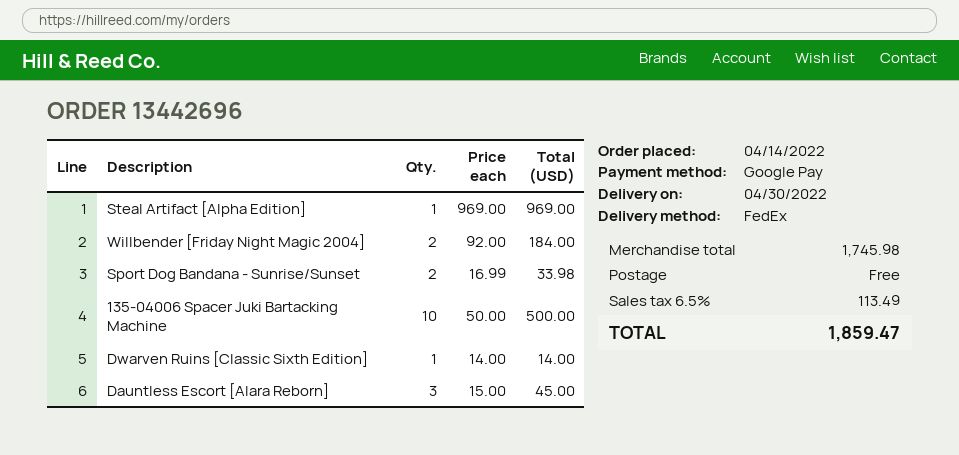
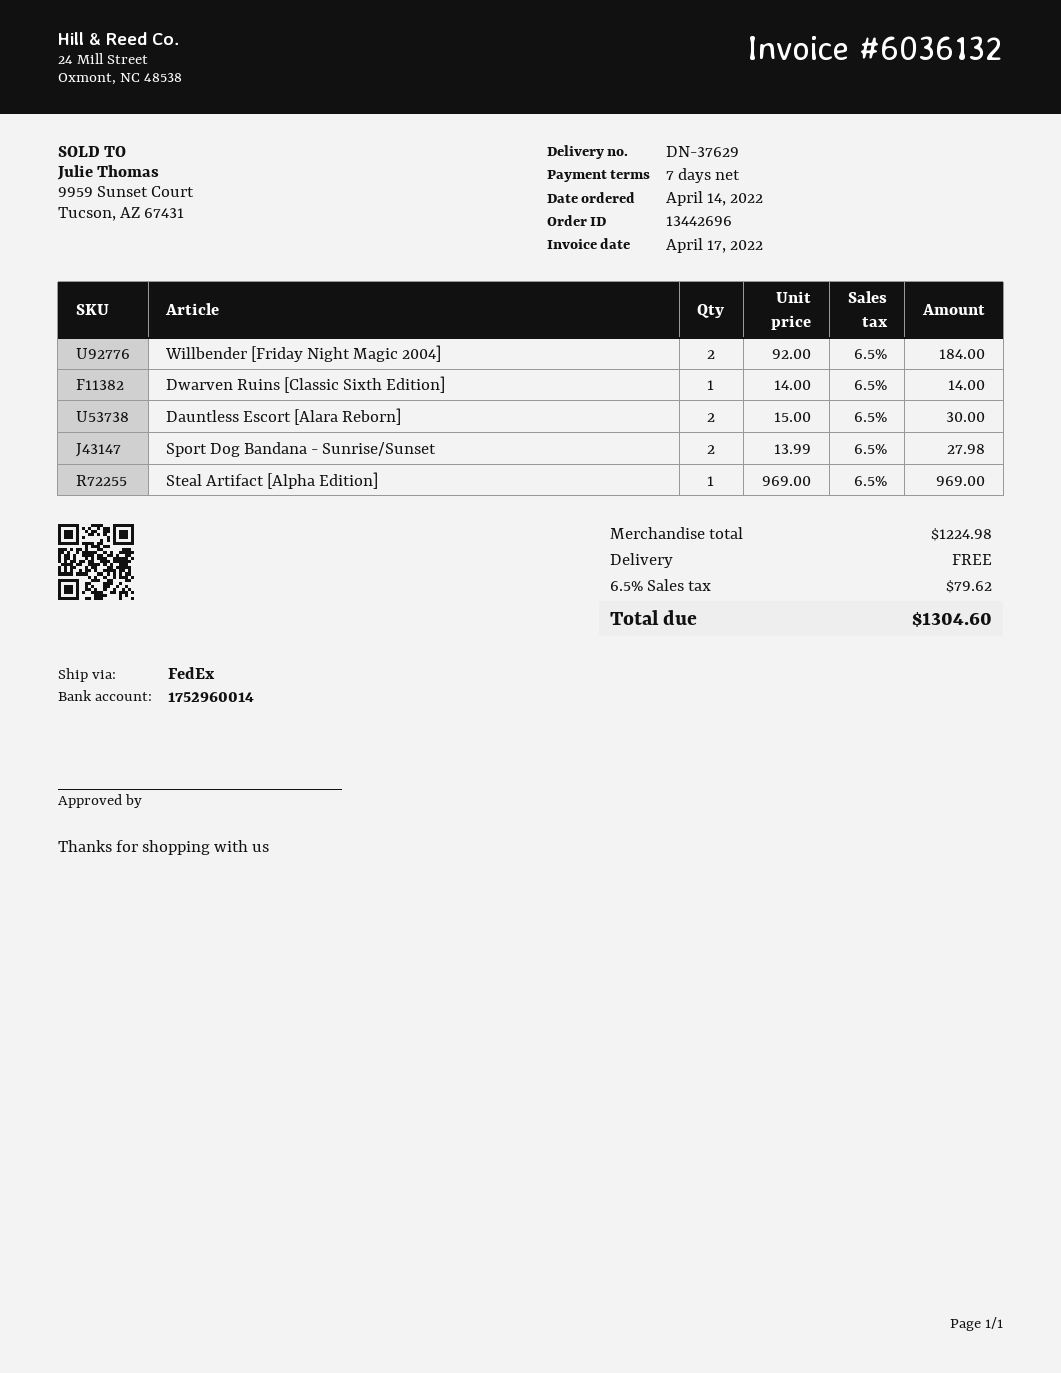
Sport Dog Bandana - Sunrise/Sunset: 2 x 16.99 = 33.98 -> 2 x 13.99 = 27.98
135-04006 Spacer Juki Bartacking Machine: 10 x 50.00 = 500.00 -> none
Dauntless Escort [Alara Reborn]: 3 x 15.00 = 45.00 -> 2 x 15.00 = 30.00
subtotal: 1745.98 -> 1224.98
tax: 6.5% = 113.49 -> 6.5% = 79.62
total: 1859.47 -> 1304.60

